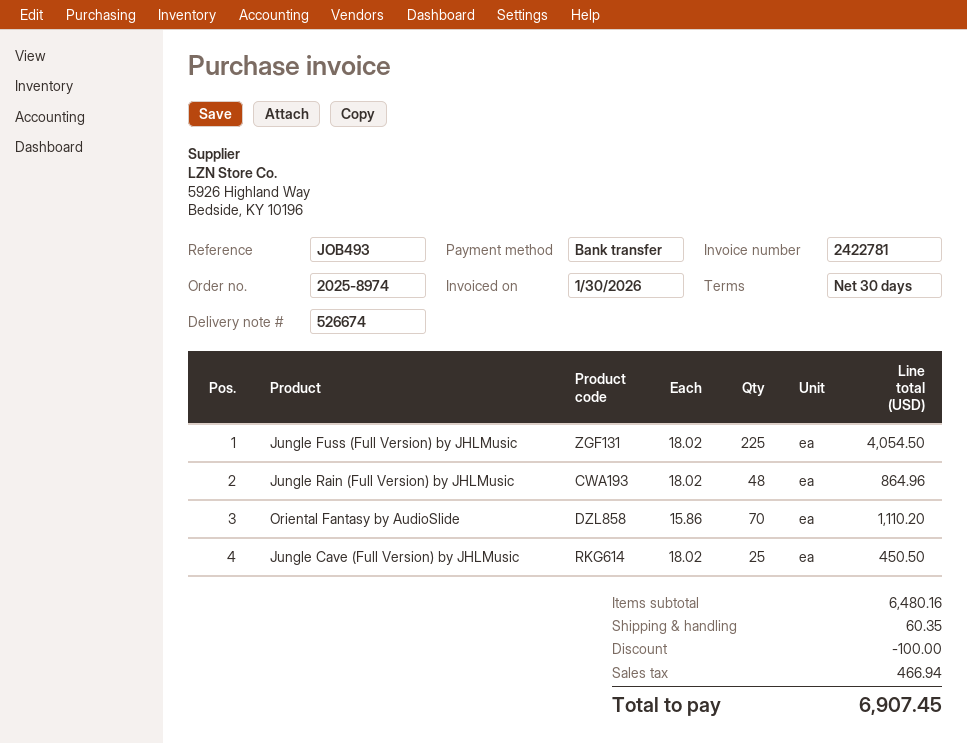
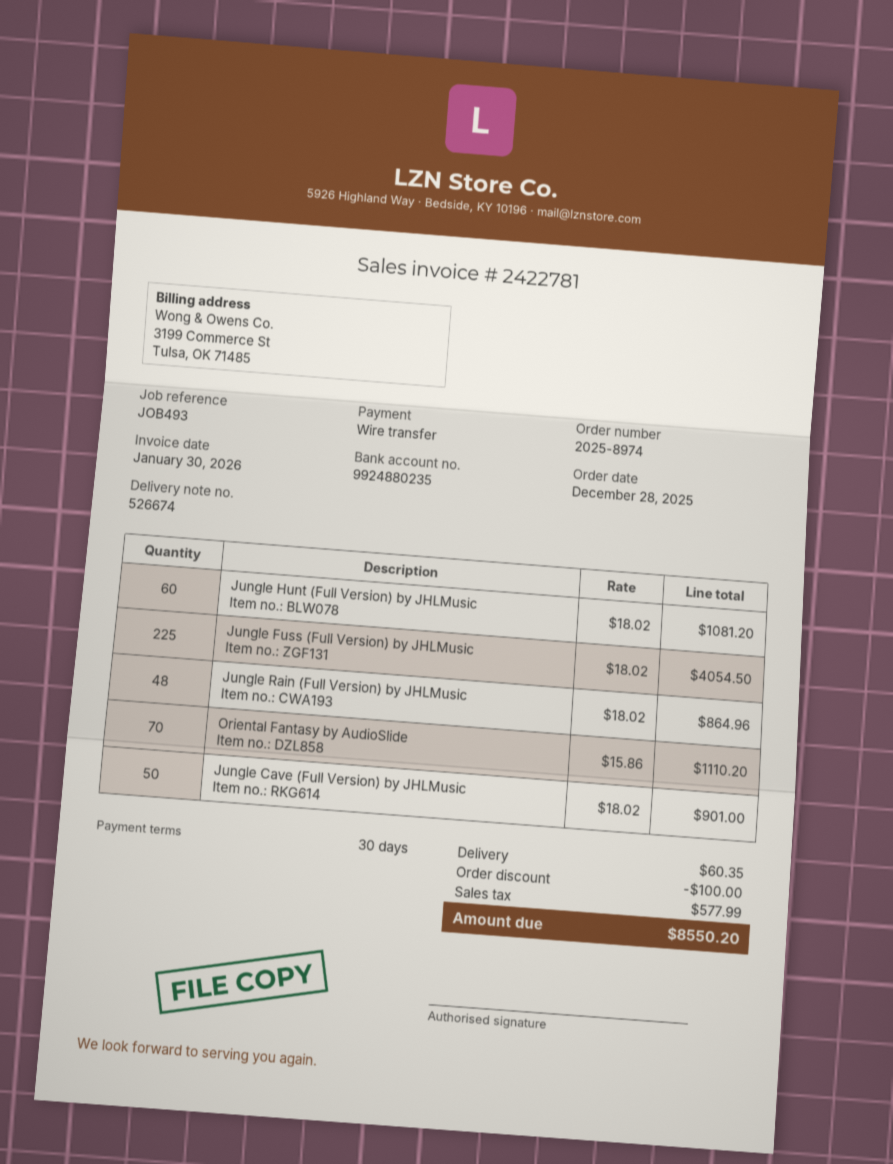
Jungle Cave (Full Version) by JHLMusic: 25 x 18.02 = 450.50 -> 50 x 18.02 = 901.00
Jungle Hunt (Full Version) by JHLMusic: none -> 60 x 18.02 = 1081.20
tax: 466.94 -> 577.99
total: 6907.45 -> 8550.20

